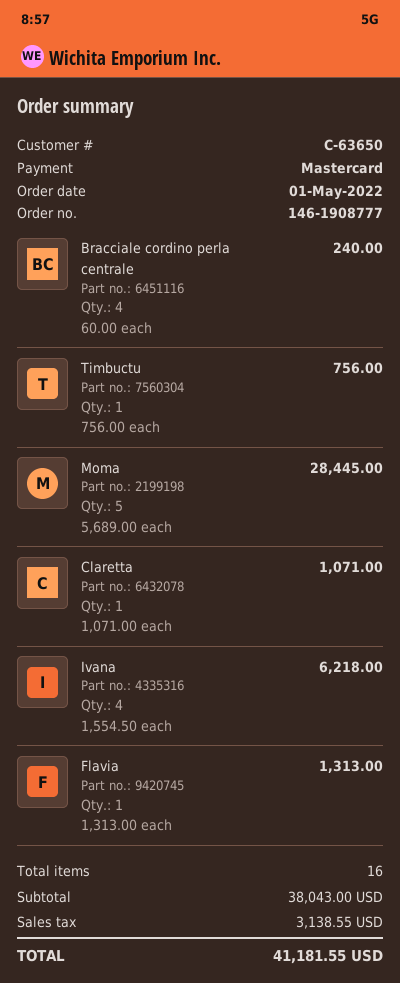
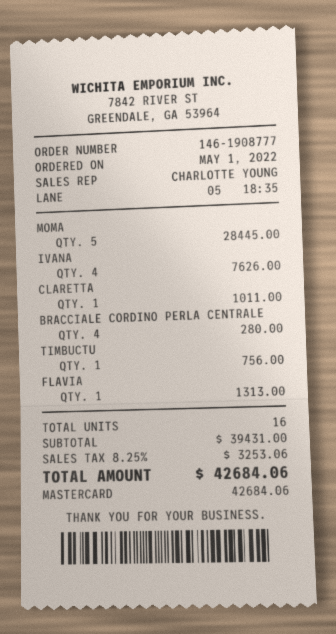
Bracciale cordino perla centrale: 4 for 240.00 -> 4 for 280.00
Claretta: 1 for 1071.00 -> 1 for 1011.00
Ivana: 4 for 6218.00 -> 4 for 7626.00
subtotal: 38043.00 -> 39431.00
tax: 3138.55 -> 3253.06
total: 41181.55 -> 42684.06

